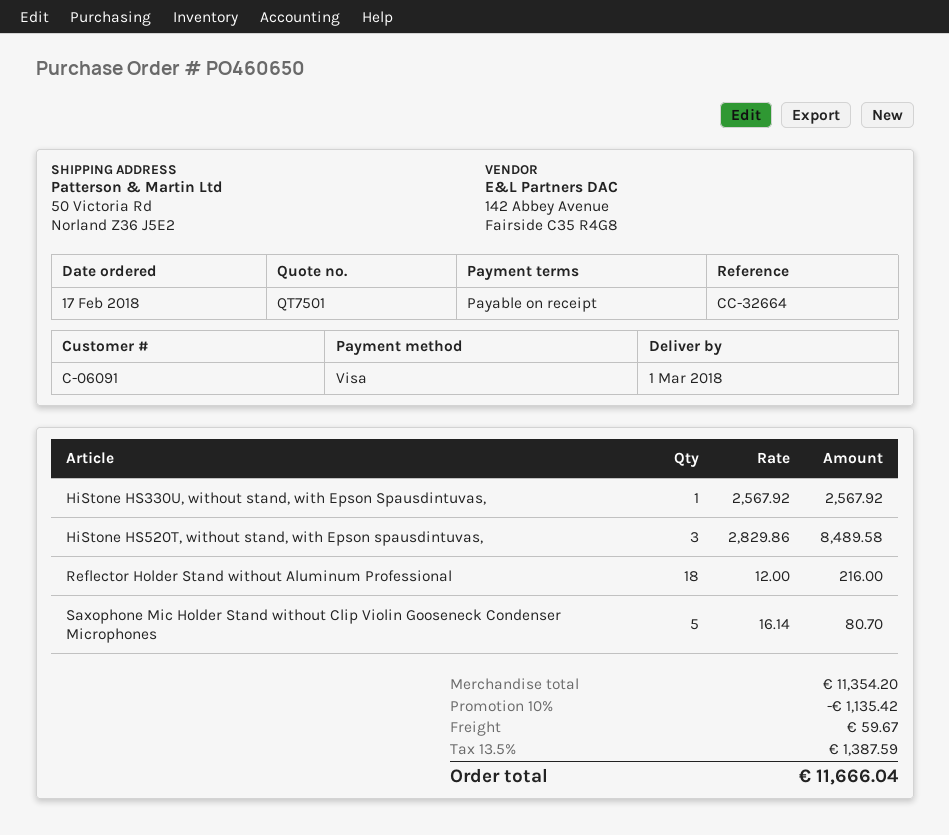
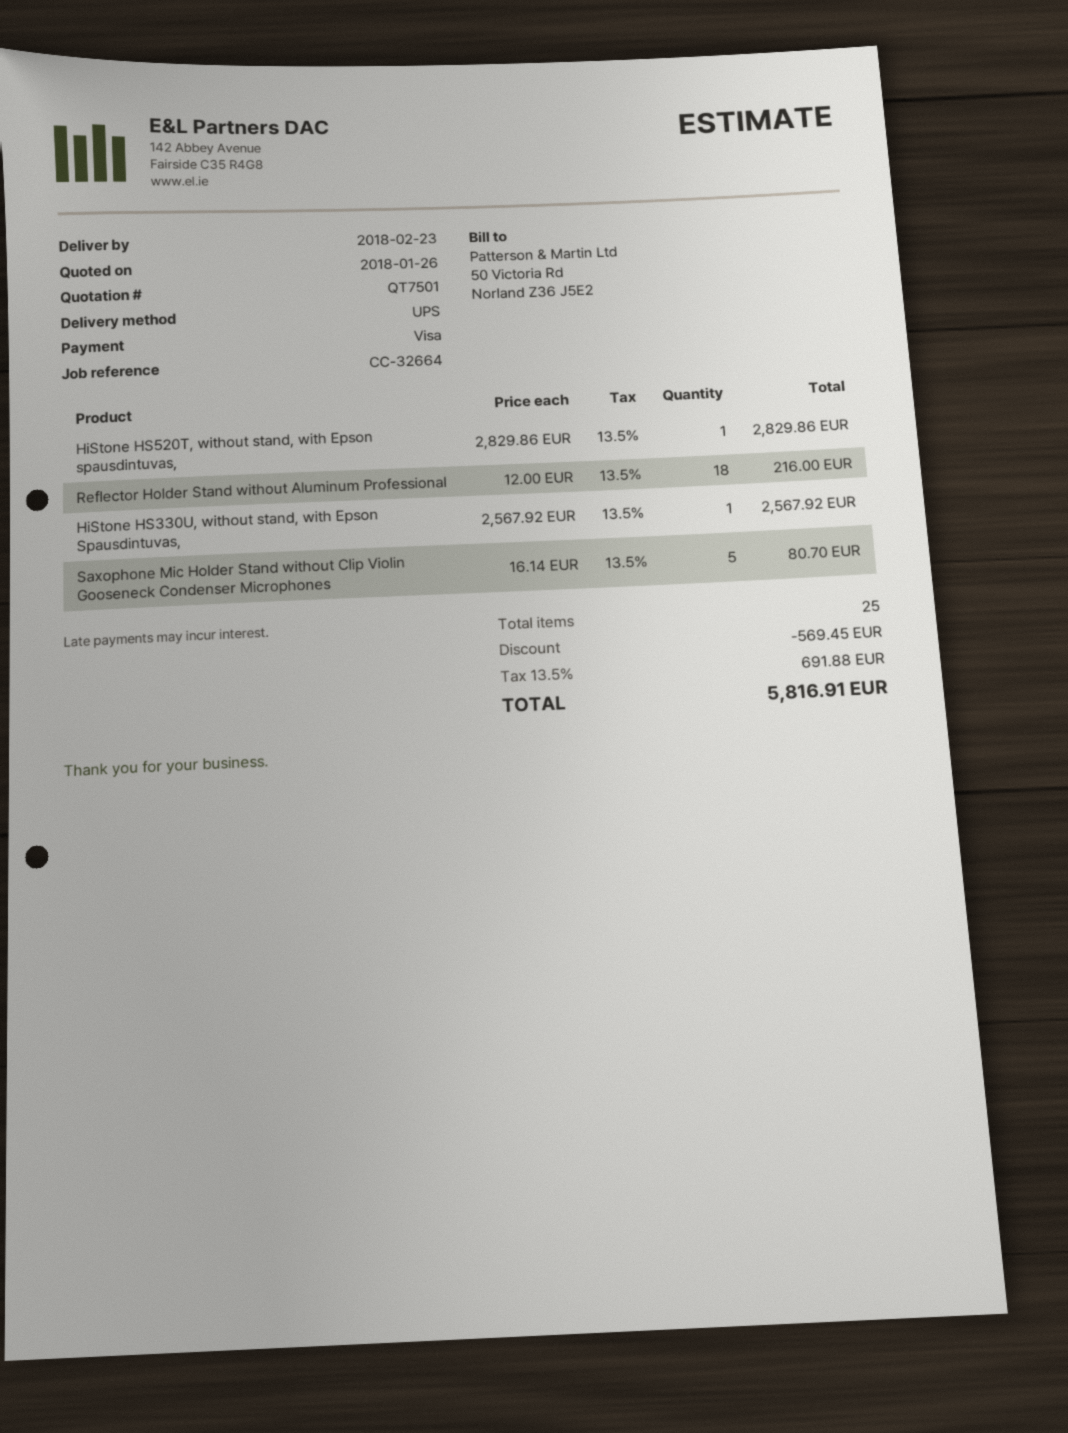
delivery date: 2018-03-01 -> 2018-02-23
HiStone HS520T, without stand, with Epson spausdintuvas,: 3 x 2829.86 = 8489.58 -> 1 x 2829.86 = 2829.86
discount: 1135.42 -> 569.45
shipping: 59.67 -> none
tax: 13.5% = 1387.59 -> 13.5% = 691.88
total: 11666.04 -> 5816.91

